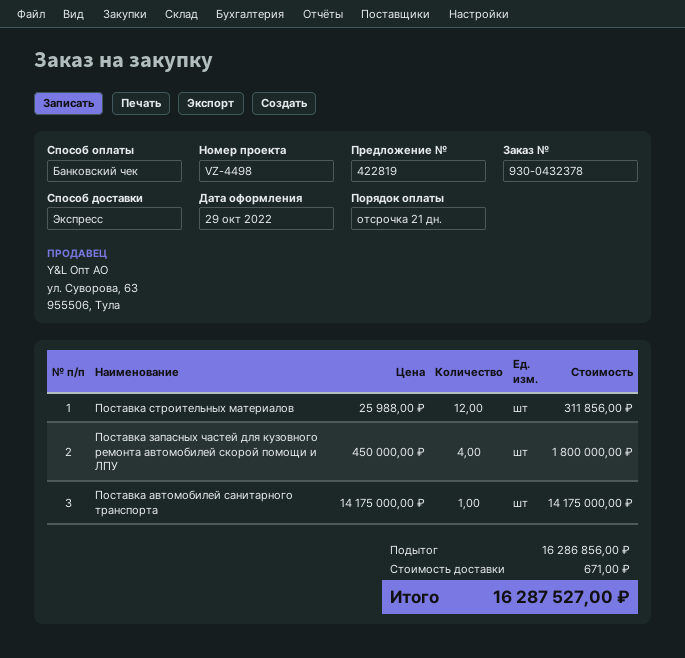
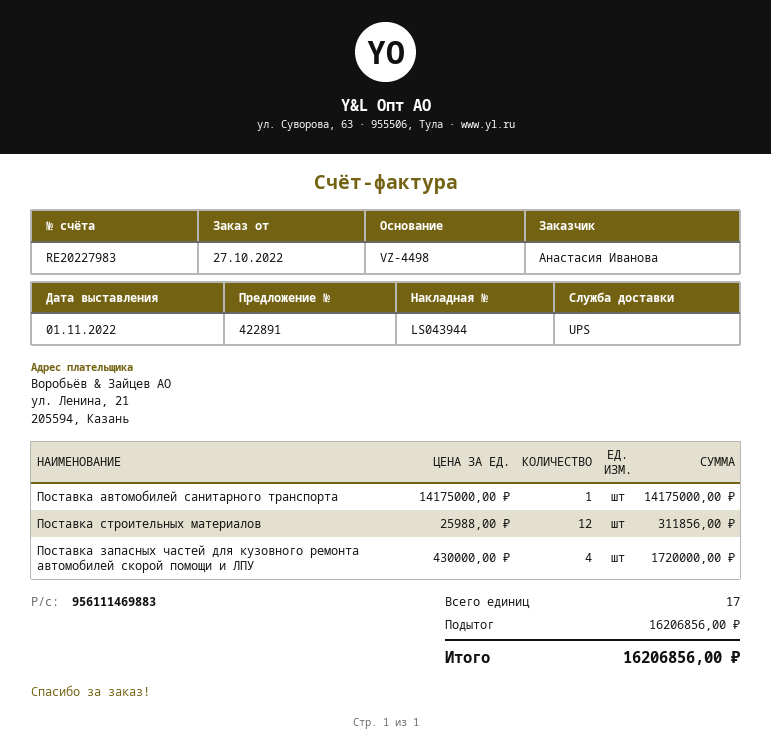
quote number: 422819 -> 422891
order date: 2022-10-29 -> 2022-10-27
shipping method: express -> UPS
Поставка запасных частей для кузовного ремонта автомобилей скорой помощи и ЛПУ: 4 x 450000.00 = 1800000.00 -> 4 x 430000.00 = 1720000.00
subtotal: 16286856.00 -> 16206856.00
shipping: 671.00 -> none
total: 16287527.00 -> 16206856.00

